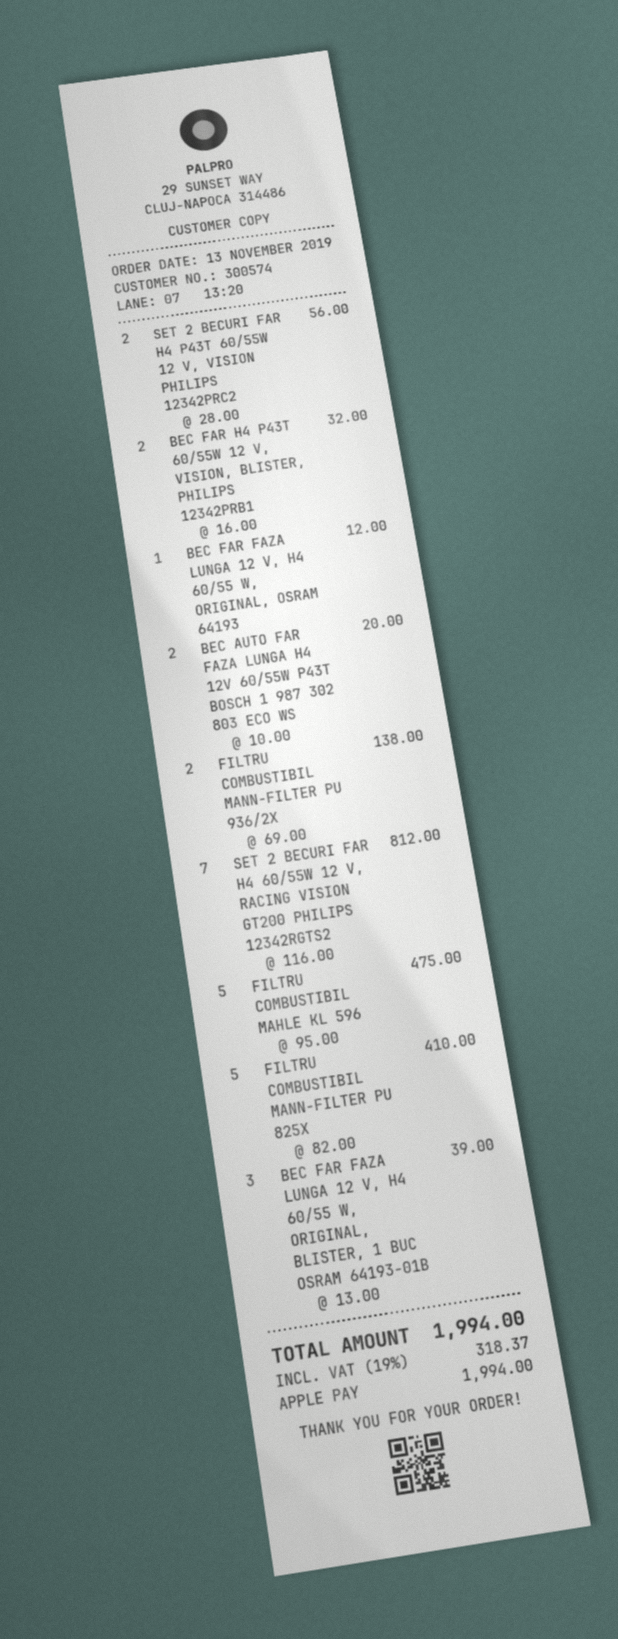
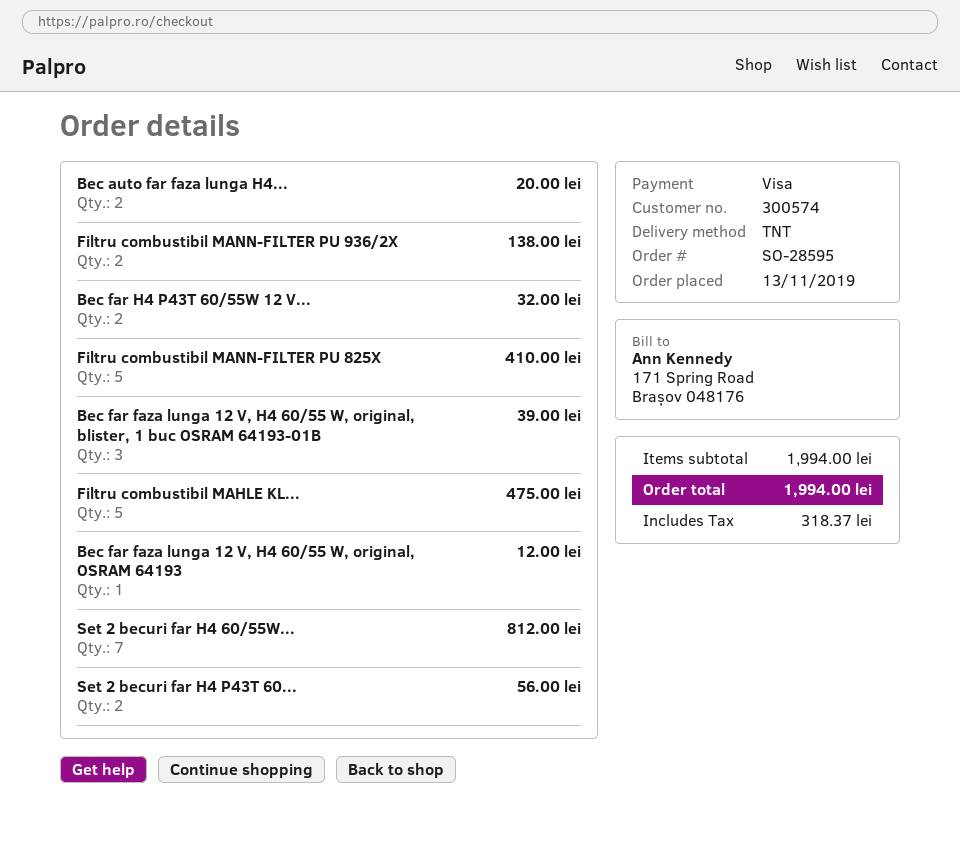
payment method: Apple Pay -> Visa

